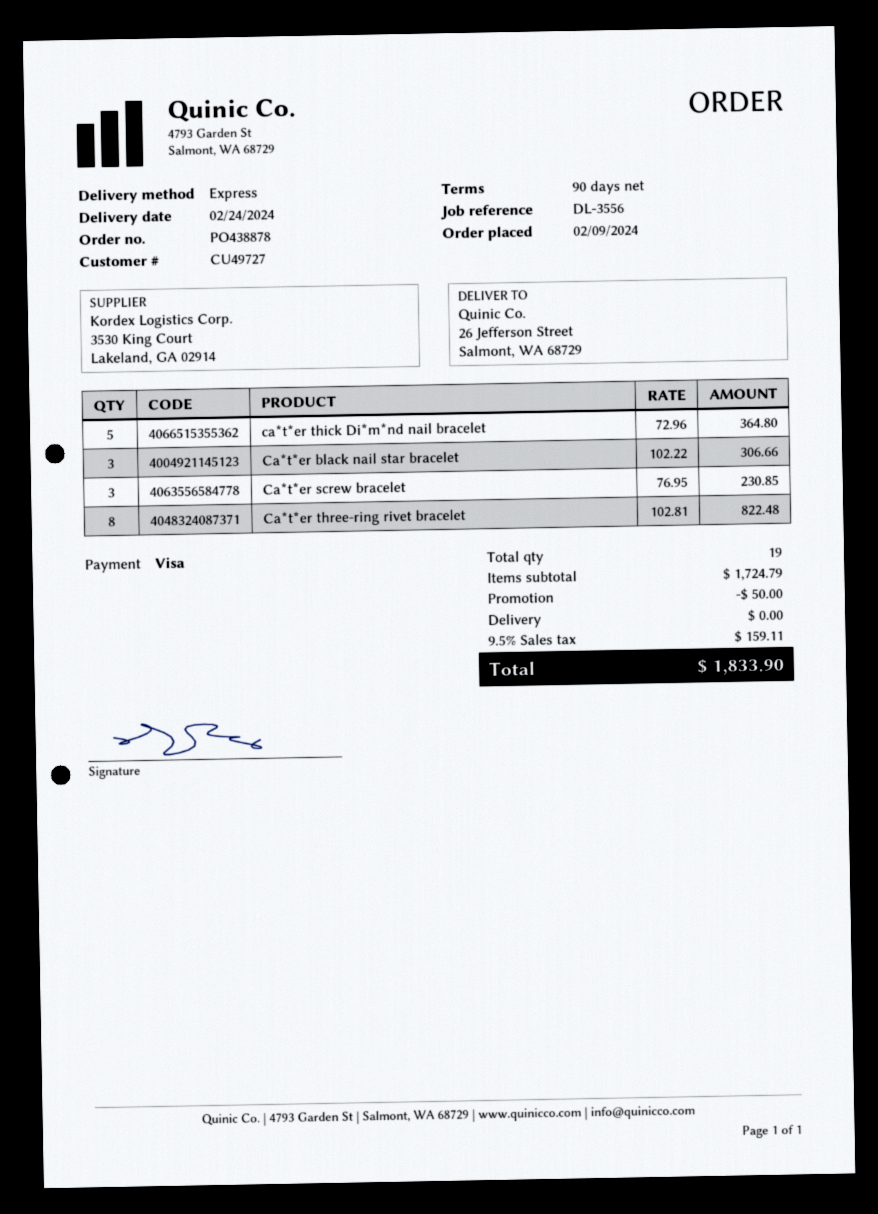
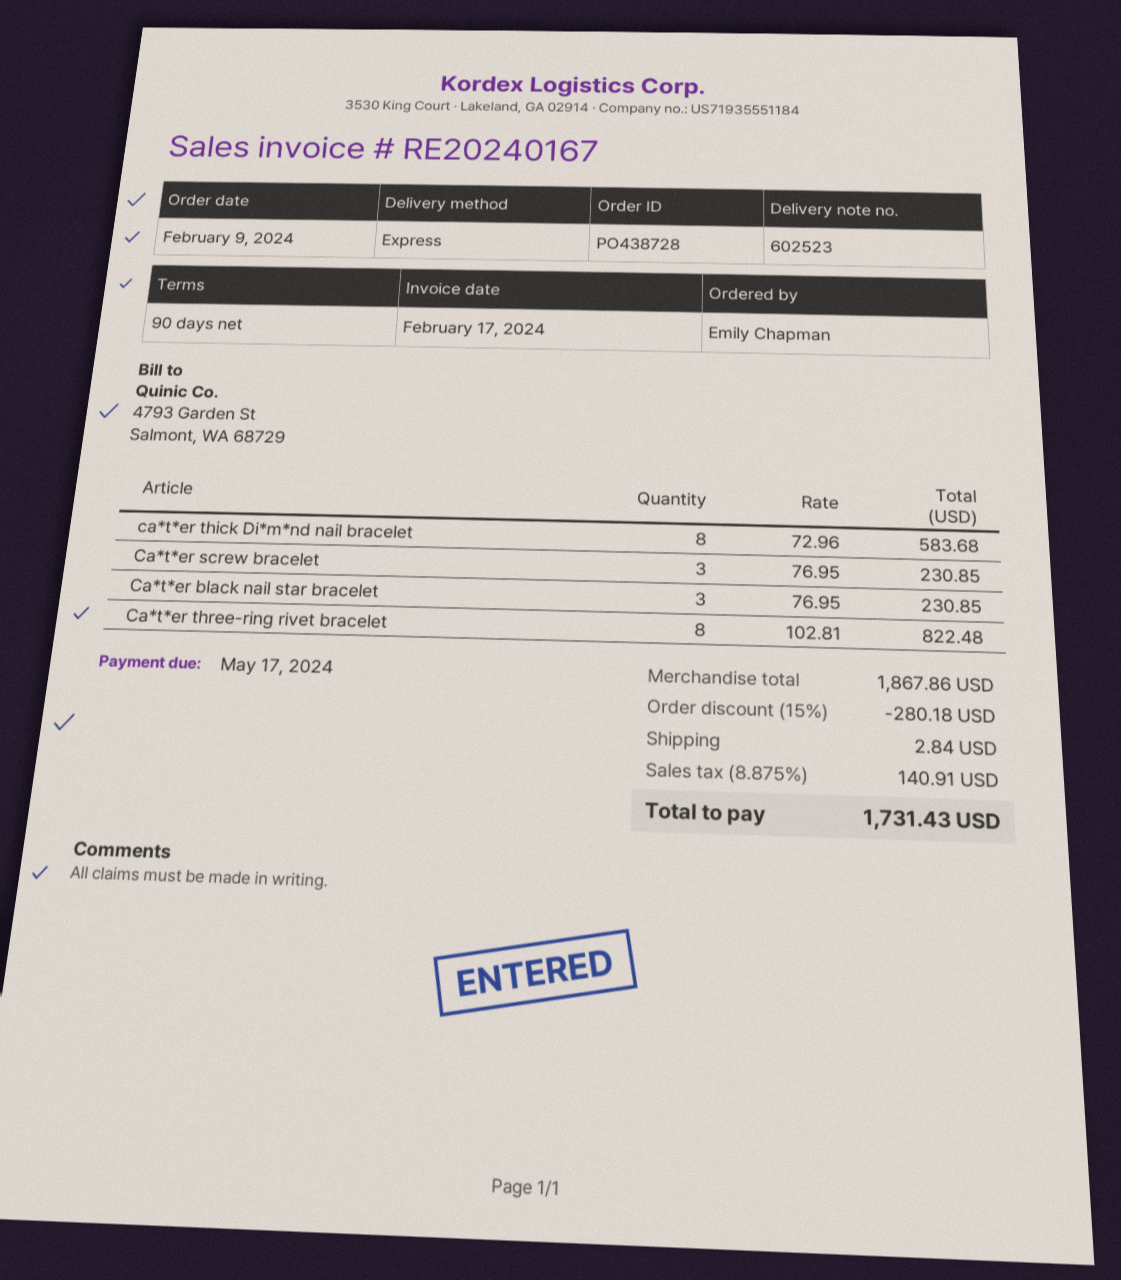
order number: PO438878 -> PO438728
ca*t*er thick Di*m*nd nail bracelet: 5 x 72.96 = 364.80 -> 8 x 72.96 = 583.68
Ca*t*er black nail star bracelet: 3 x 102.22 = 306.66 -> 3 x 76.95 = 230.85
subtotal: 1724.79 -> 1867.86
discount: 50.00 -> 280.18
shipping: 0.00 -> 2.84
tax: 9.5% = 159.11 -> 8.875% = 140.91
total: 1833.90 -> 1731.43

